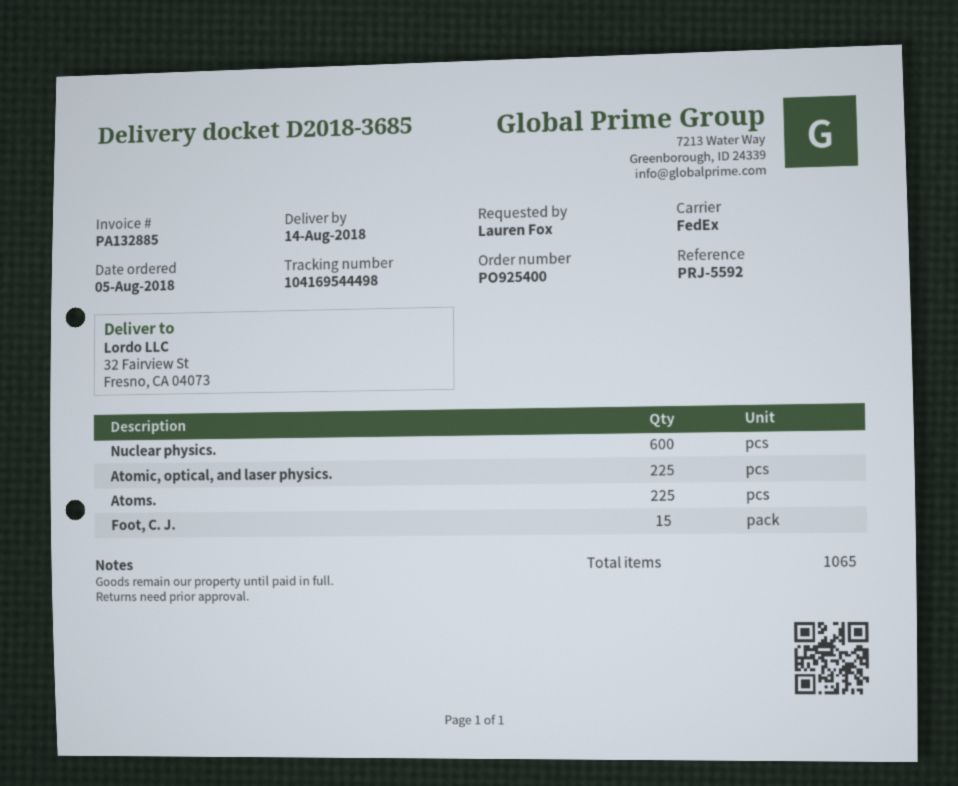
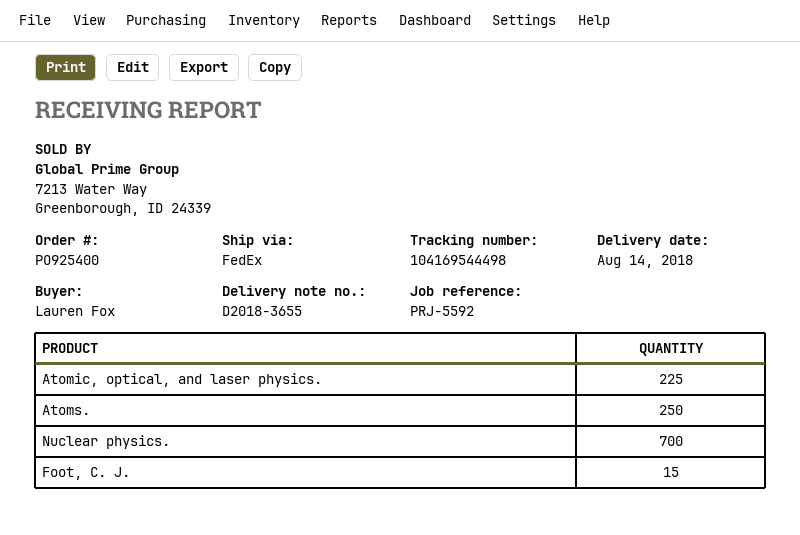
delivery note number: D2018-3685 -> D2018-3655
Nuclear physics.: 600 -> 700
Atoms.: 225 -> 250

